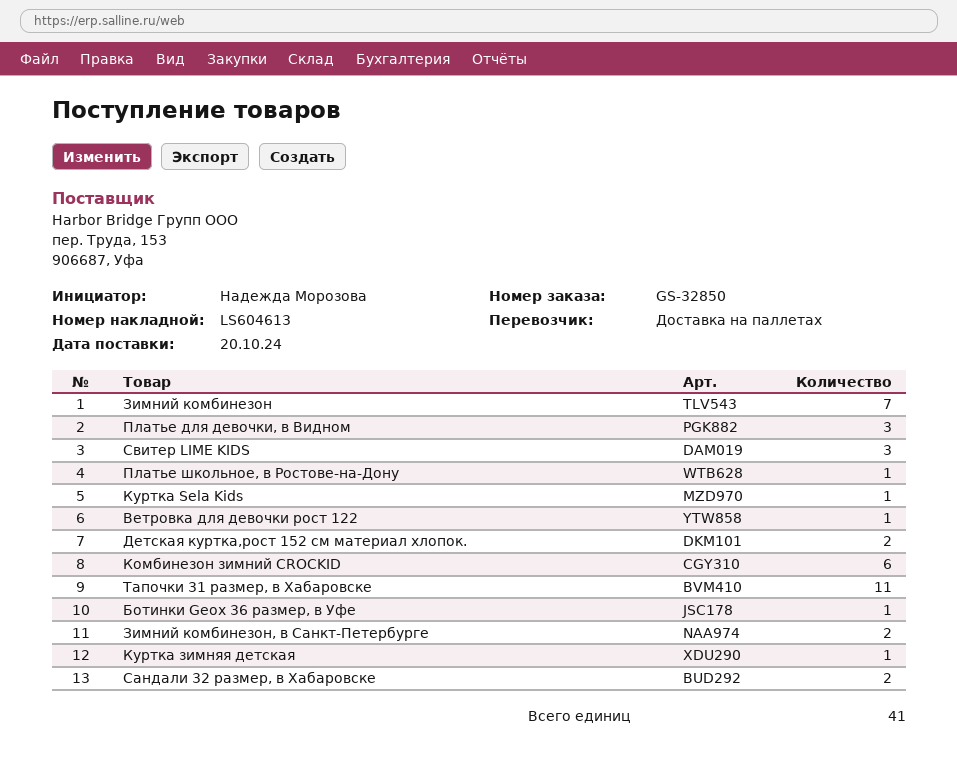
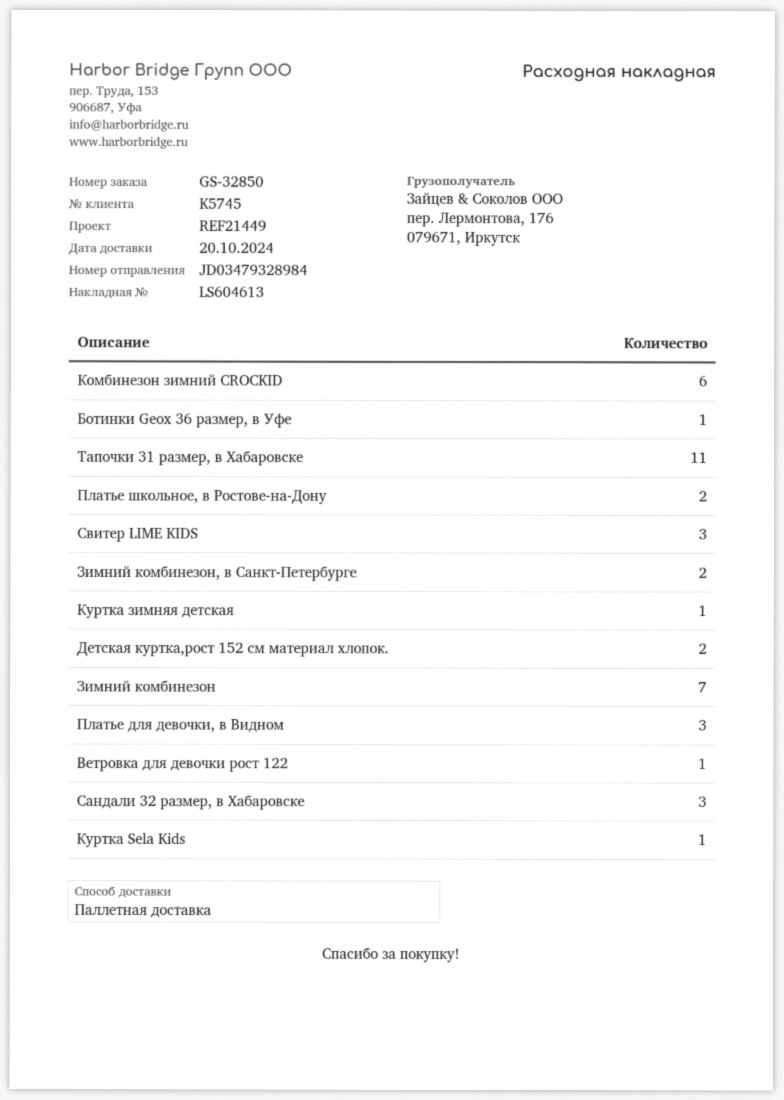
Платье школьное, в Ростове-на-Дону: 1 -> 2
Сандали 32 размер, в Хабаровске: 2 -> 3

